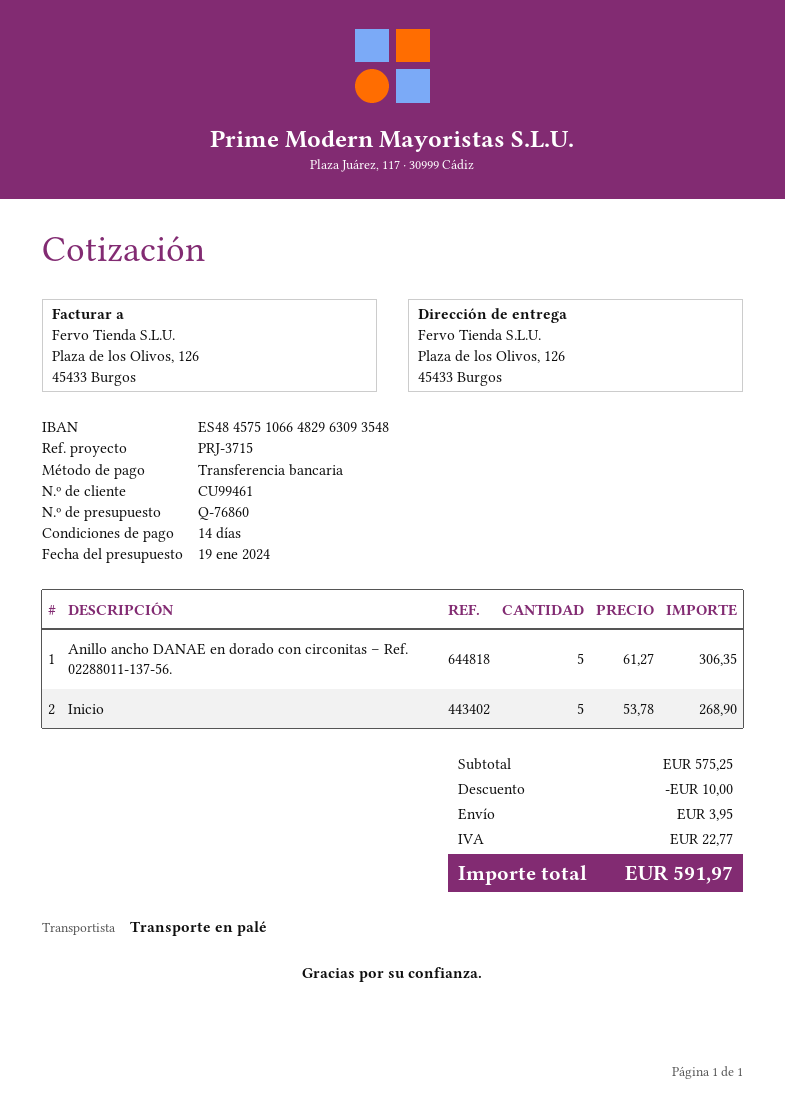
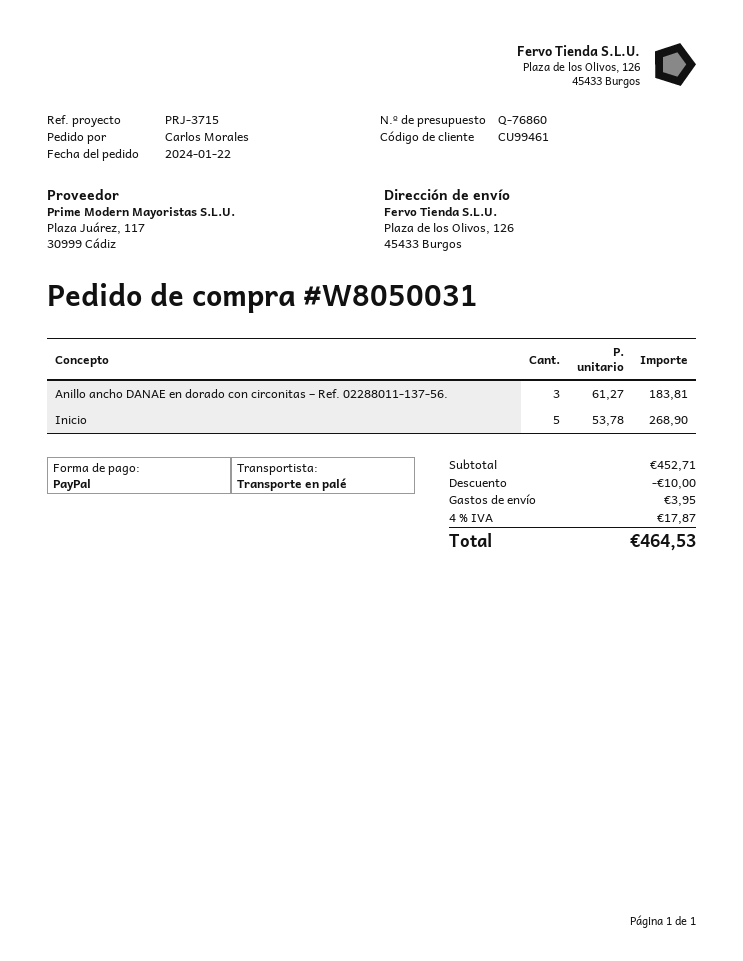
payment method: bank transfer -> PayPal
Anillo ancho DANAE en dorado con circonitas – Ref. 02288011-137-56.: 5 x 61.27 = 306.35 -> 3 x 61.27 = 183.81
subtotal: 575.25 -> 452.71
tax: 22.77 -> 17.87
total: 591.97 -> 464.53

